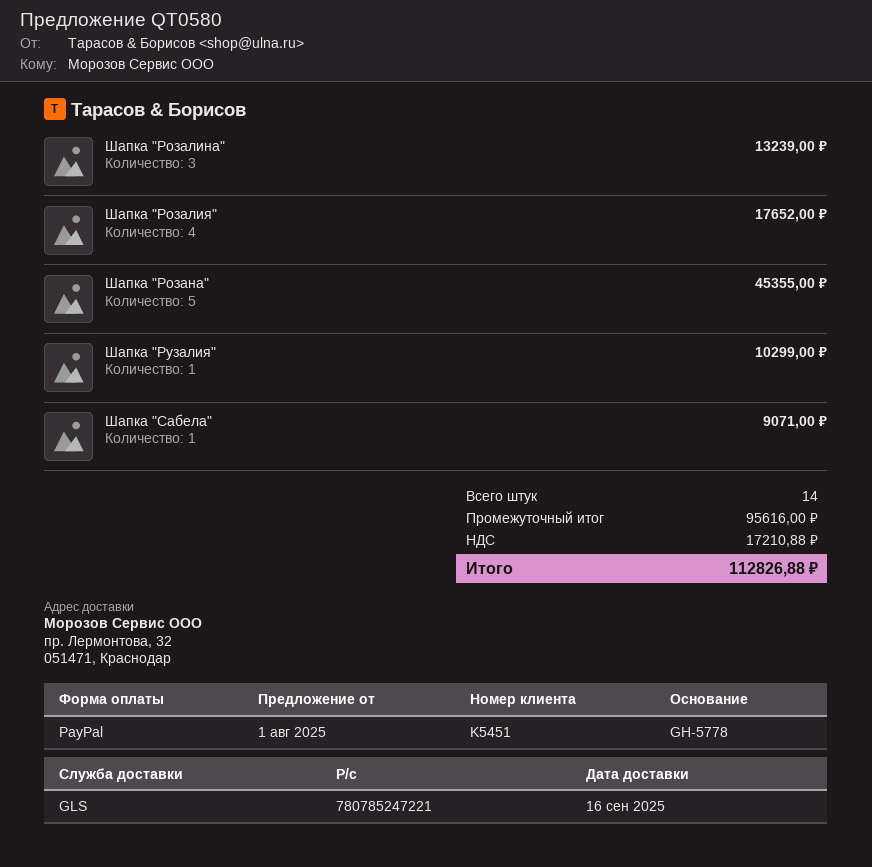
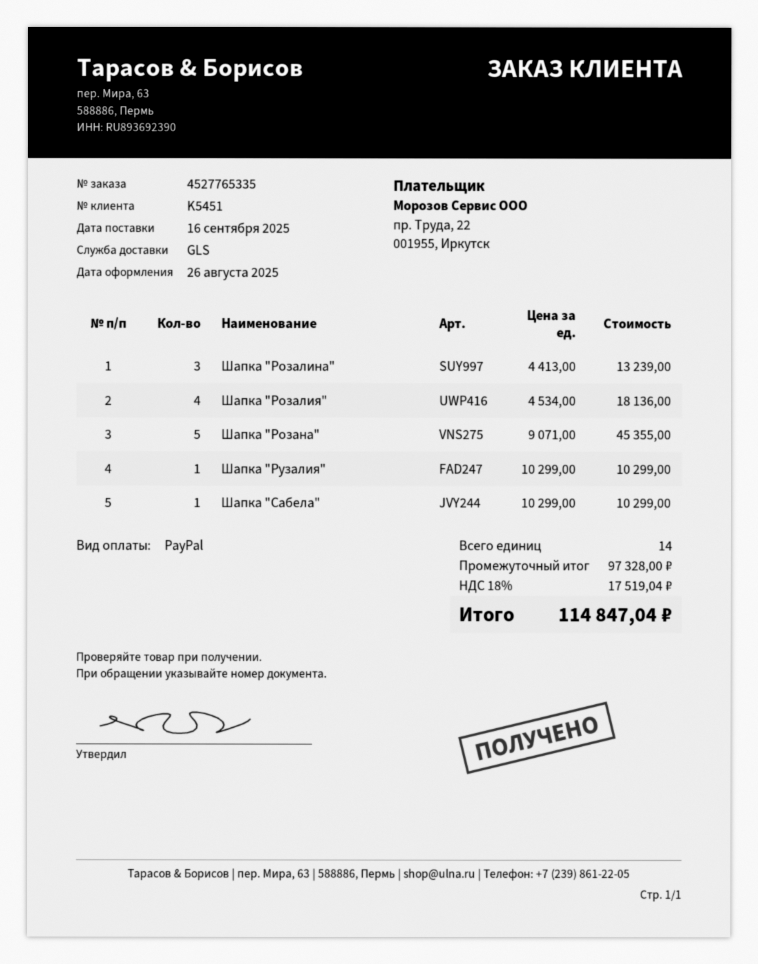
Шапка "Розалия": 4 for 17652.00 -> 4 for 18136.00
Шапка "Сабела": 1 for 9071.00 -> 1 for 10299.00
subtotal: 95616.00 -> 97328.00
tax: 17210.88 -> 17519.04
total: 112826.88 -> 114847.04

